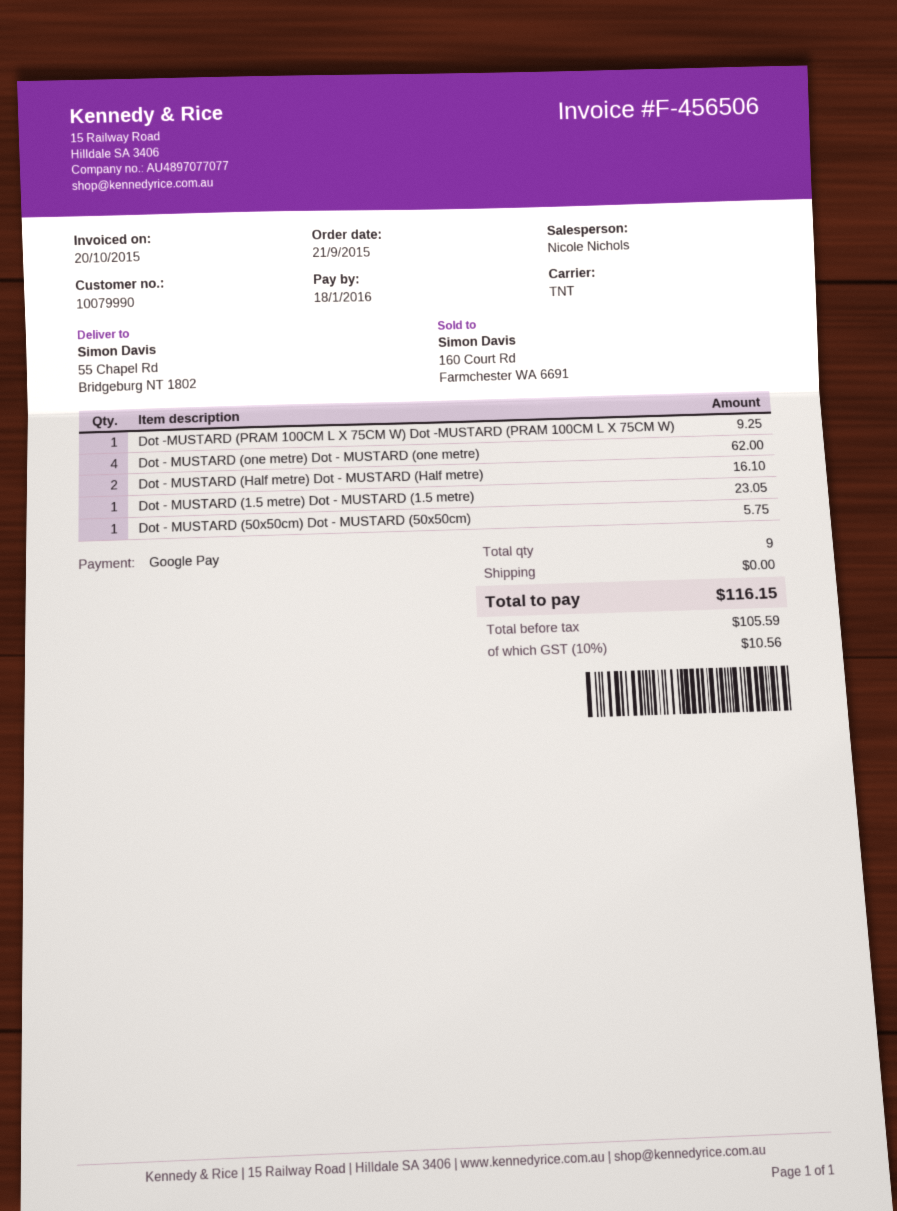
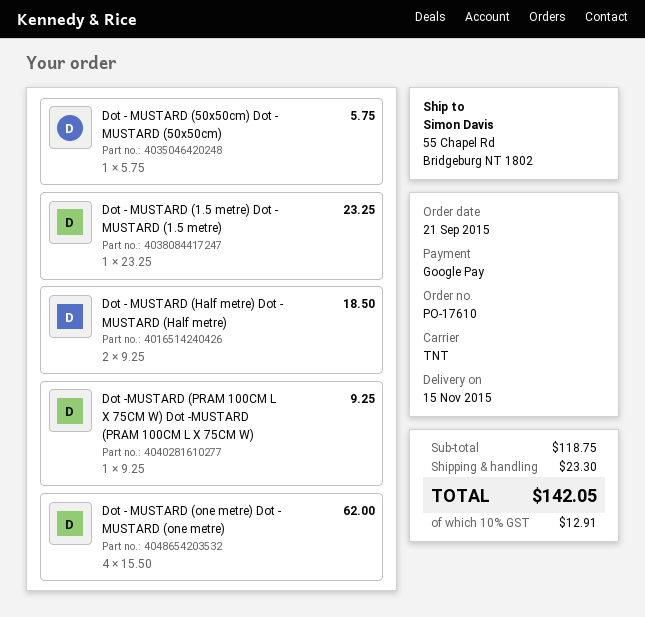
Dot - MUSTARD (Half metre) Dot - MUSTARD (Half metre): 2 for 16.10 -> 2 for 18.50
Dot - MUSTARD (1.5 metre) Dot - MUSTARD (1.5 metre): 1 for 23.05 -> 1 for 23.25
shipping: 0.00 -> 23.30
tax: 10% = 10.56 -> 10% = 12.91
total: 116.15 -> 142.05

